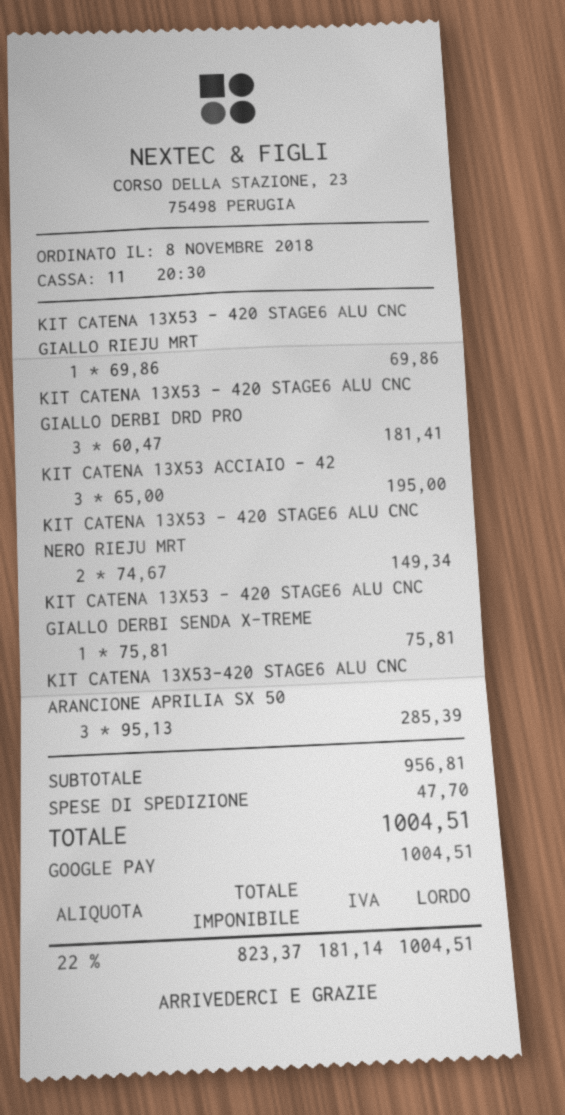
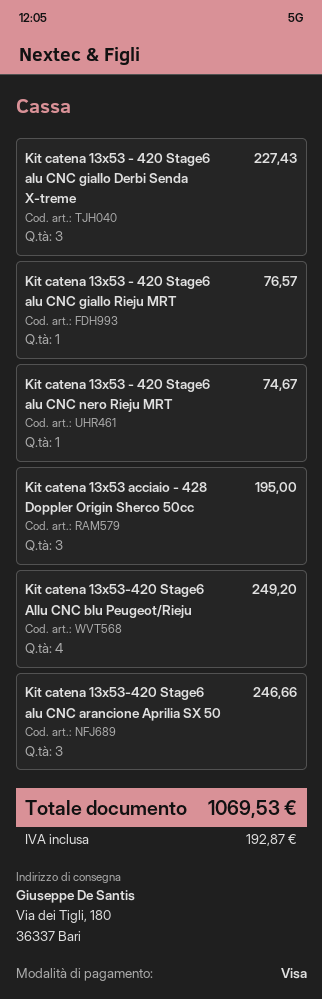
payment method: Google Pay -> Visa
KIT CATENA 13X53 - 420 STAGE6 ALU CNC GIALLO RIEJU MRT: 1 for 69.86 -> 1 for 76.57
KIT CATENA 13X53 - 420 STAGE6 ALU CNC GIALLO DERBI DRD PRO: 3 for 181.41 -> none
KIT CATENA 13X53 - 420 STAGE6 ALU CNC NERO RIEJU MRT: 2 for 149.34 -> 1 for 74.67
KIT CATENA 13X53 - 420 STAGE6 ALU CNC GIALLO DERBI SENDA X-TREME: 1 for 75.81 -> 3 for 227.43
KIT CATENA 13X53-420 STAGE6 ALU CNC ARANCIONE APRILIA SX 50: 3 for 285.39 -> 3 for 246.66
Kit catena 13x53-420 Stage6 Allu CNC blu Peugeot/Rieju: none -> 4 for 249.20
shipping: 47.70 -> none
tax: 181.14 -> 192.87
total: 1004.51 -> 1069.53

